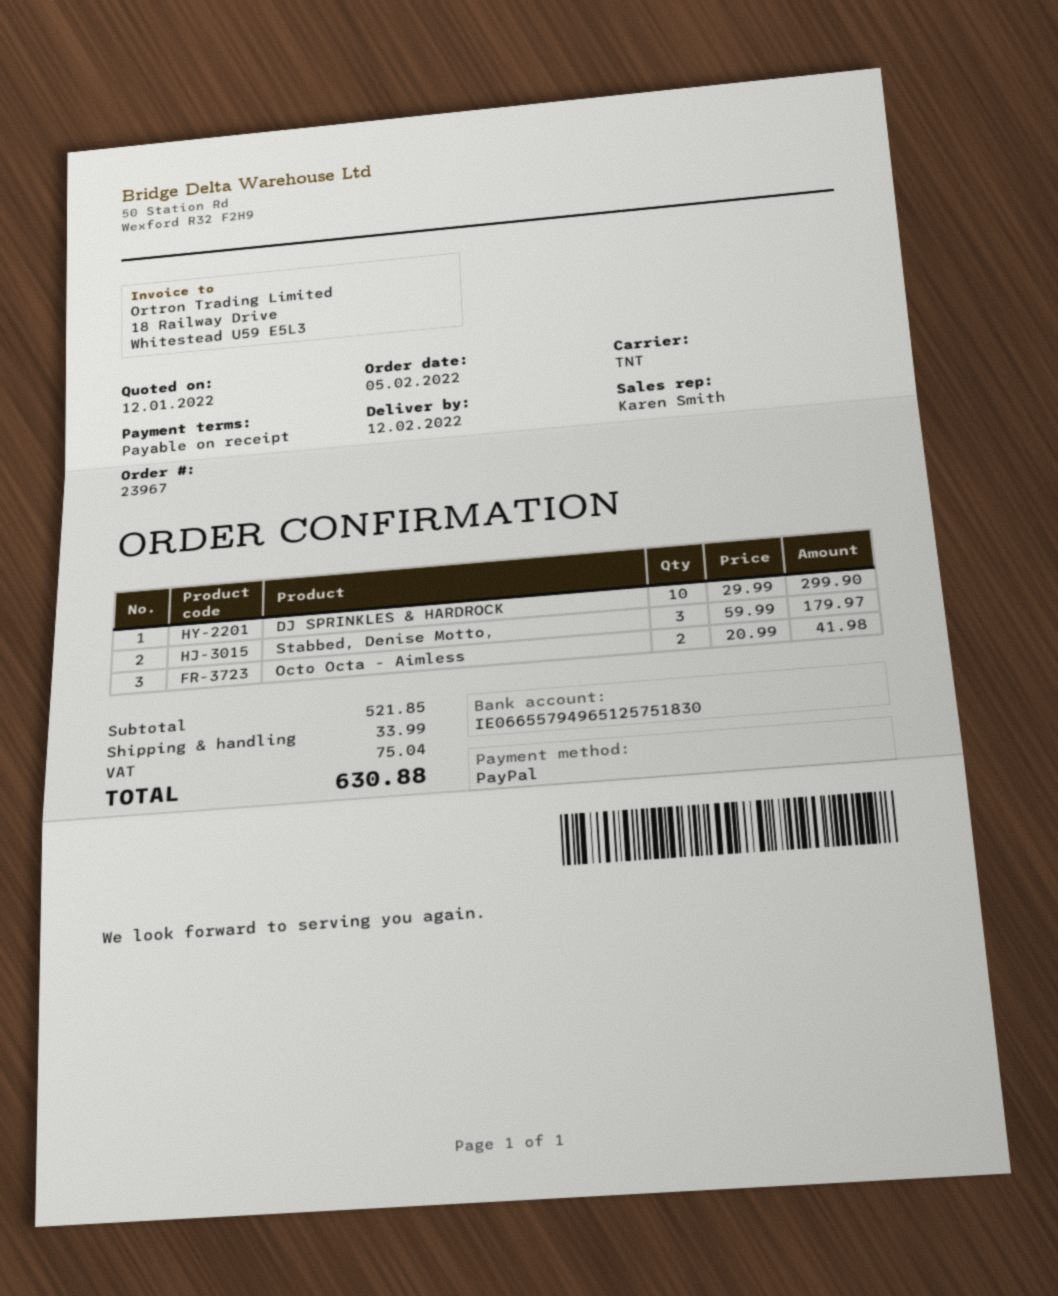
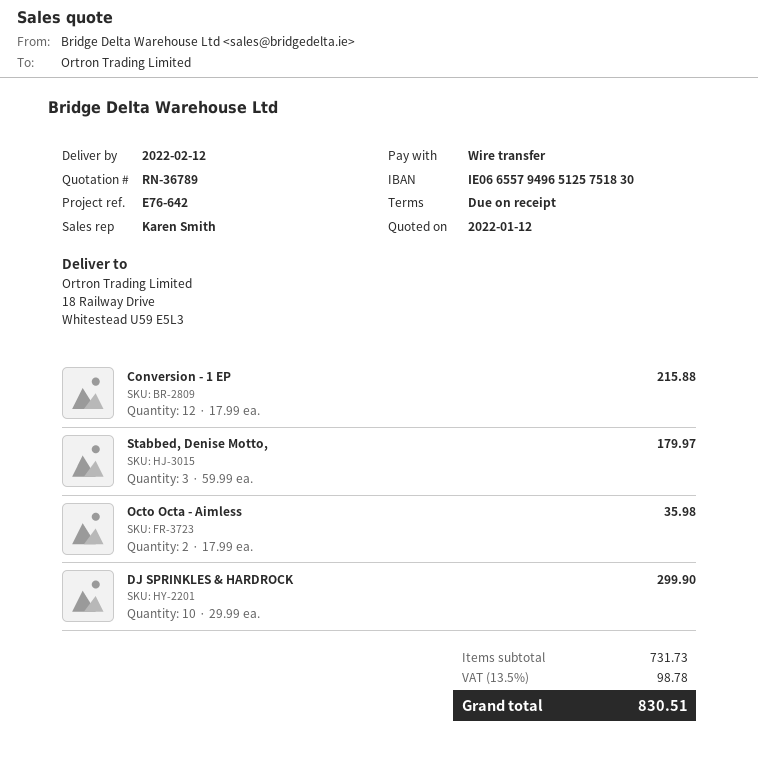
payment method: PayPal -> bank transfer
Octo Octa - Aimless: 2 x 20.99 = 41.98 -> 2 x 17.99 = 35.98
Conversion - 1 EP: none -> 12 x 17.99 = 215.88
subtotal: 521.85 -> 731.73
shipping: 33.99 -> none
tax: 75.04 -> 98.78
total: 630.88 -> 830.51

